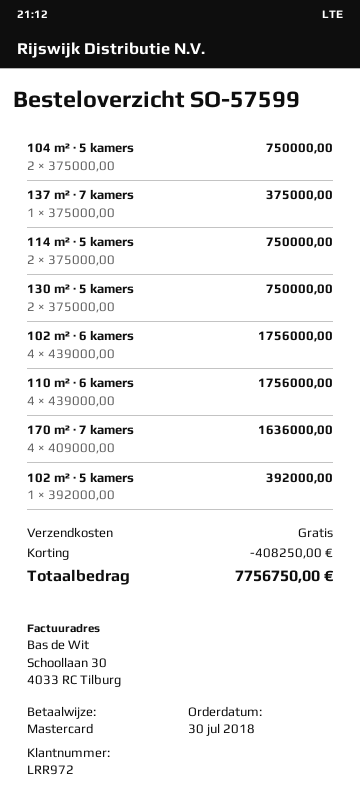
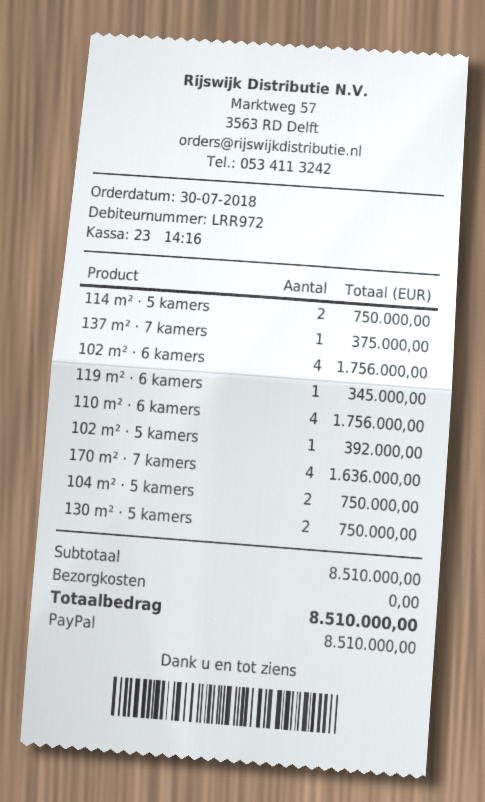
payment method: Mastercard -> PayPal
119 m² · 6 kamers: none -> 1 for 345000.00
discount: 408250.00 -> none
total: 7756750.00 -> 8510000.00

